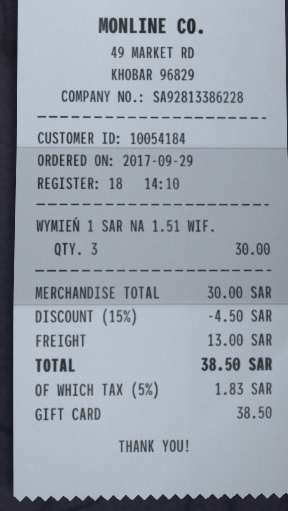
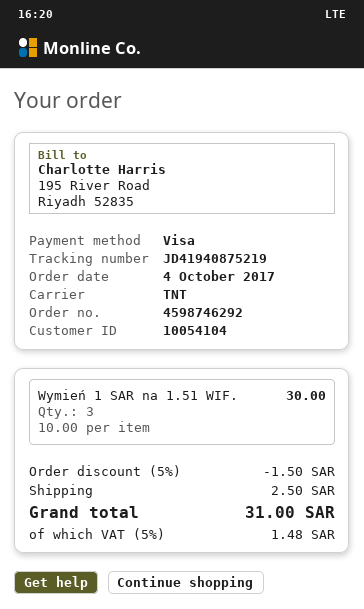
order date: 2017-09-29 -> 2017-10-04
customer number: 10054184 -> 10054104
payment method: gift card -> Visa
discount: 15% = 4.50 -> 5% = 1.50
shipping: 13.00 -> 2.50
tax: 5% = 1.83 -> 5% = 1.48
total: 38.50 -> 31.00

